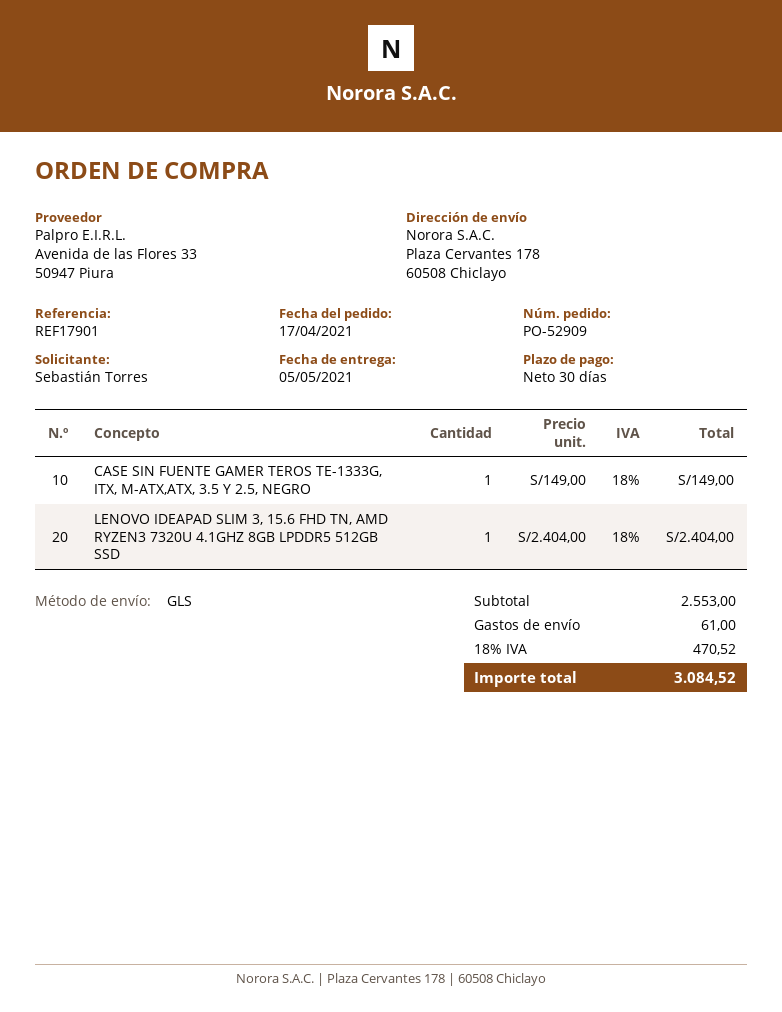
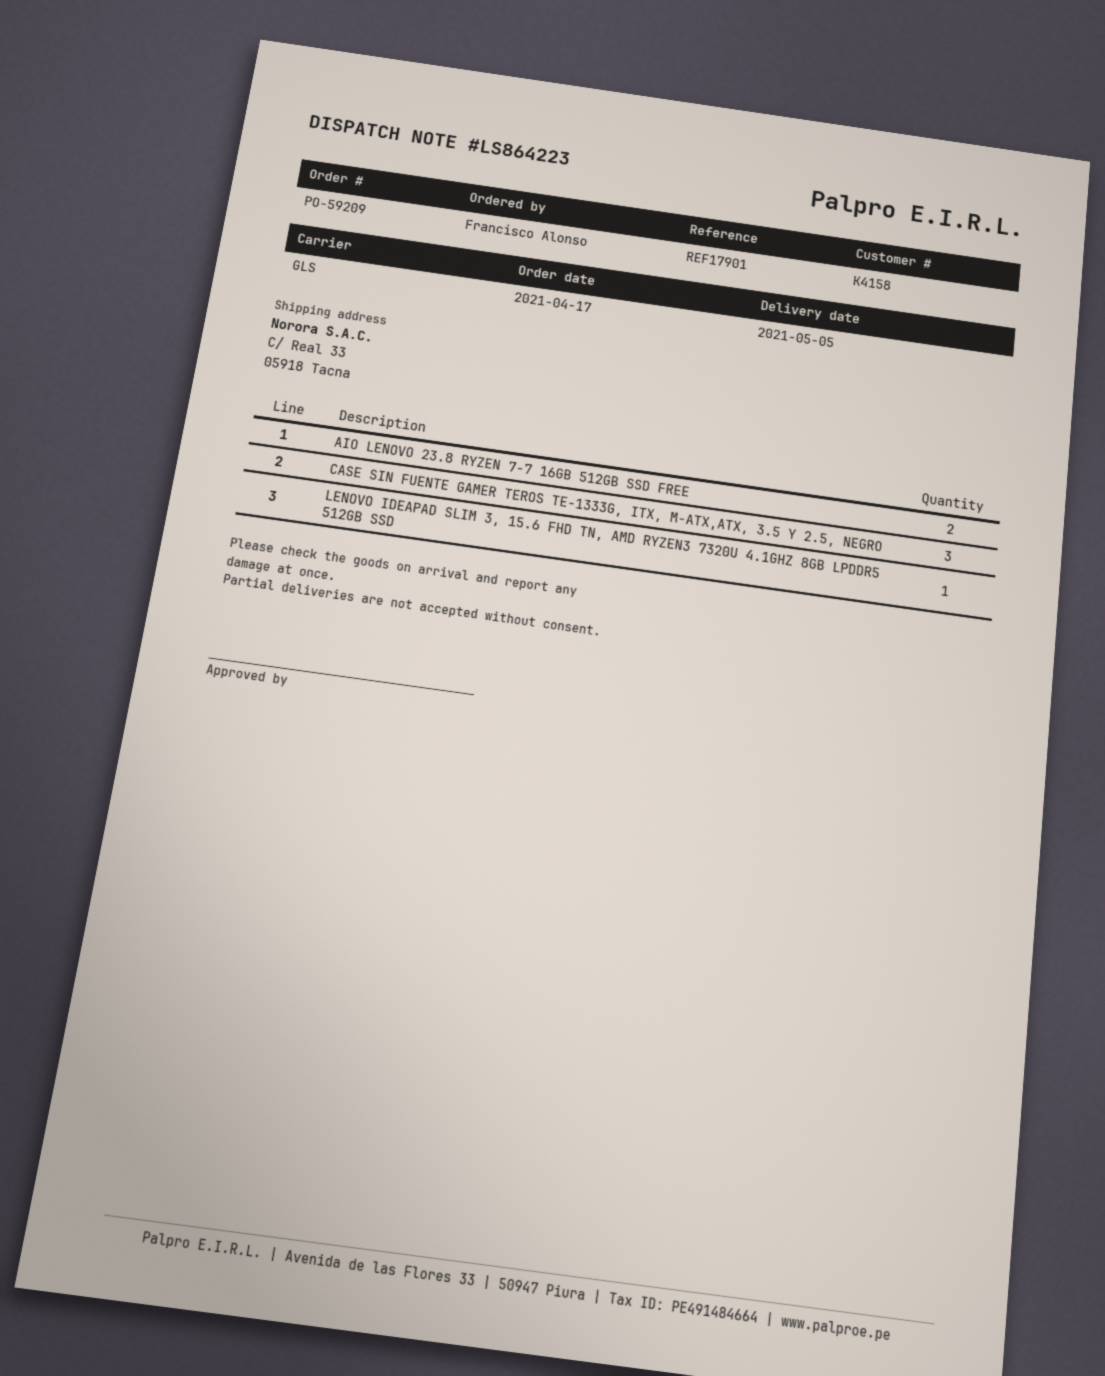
order number: PO-52909 -> PO-59209
ordered by: Sebastián Torres -> Francisco Alonso
ship to: Plaza Cervantes 178, 60508 Chiclayo -> C/ Real 33, 05918 Tacna
CASE SIN FUENTE GAMER TEROS TE-1333G, ITX, M-ATX,ATX, 3.5 Y 2.5, NEGRO: 1 -> 3
AIO LENOVO 23.8 RYZEN 7-7 16GB 512GB SSD FREE: none -> 2

